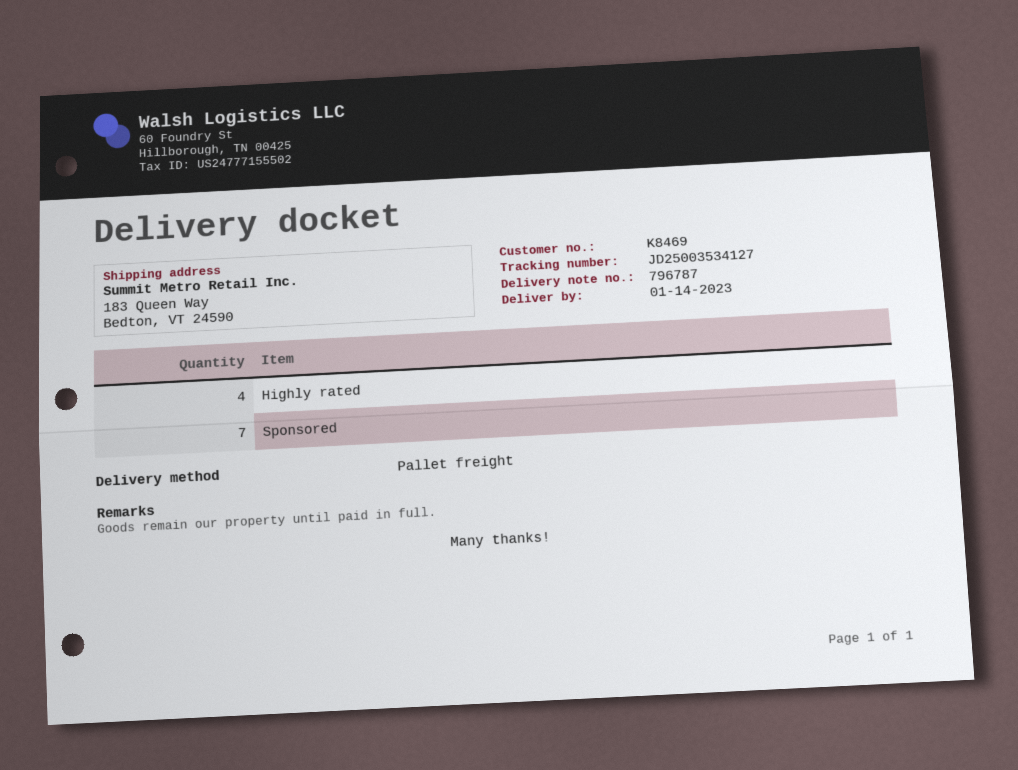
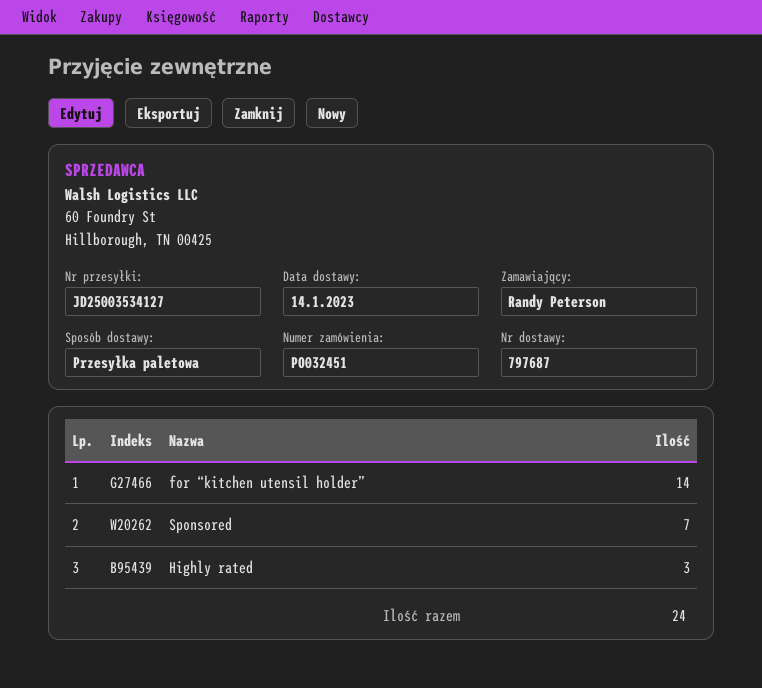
delivery note number: 796787 -> 797687
Highly rated: 4 -> 3
for “kitchen utensil holder”: none -> 14

